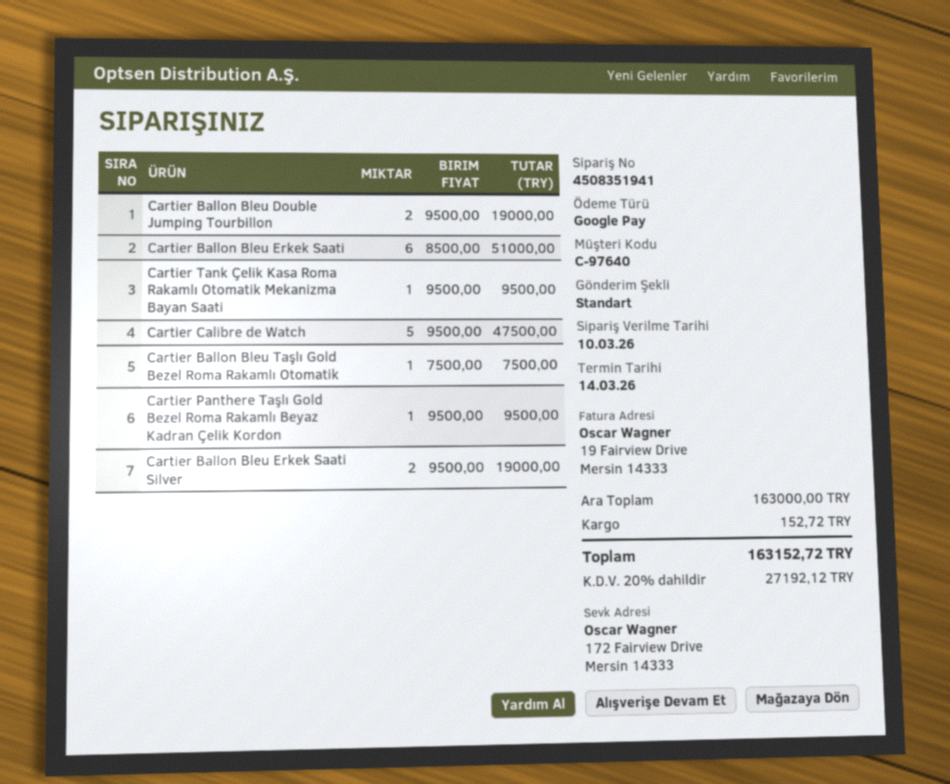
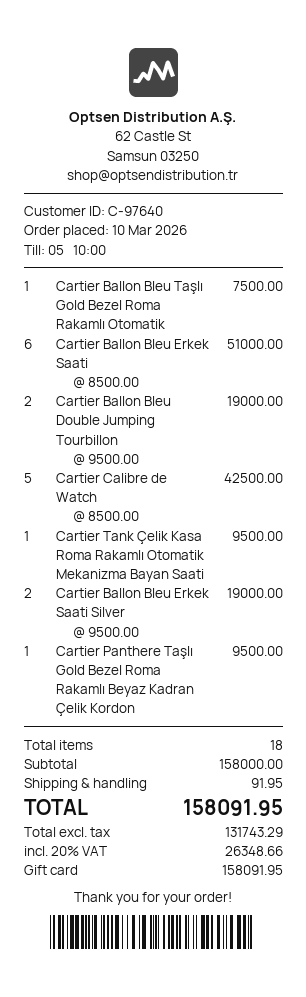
payment method: Google Pay -> gift card
Cartier Calibre de Watch: 5 x 9500.00 = 47500.00 -> 5 x 8500.00 = 42500.00
subtotal: 163000.00 -> 158000.00
shipping: 152.72 -> 91.95
tax: 20% = 27192.12 -> 20% = 26348.66
total: 163152.72 -> 158091.95

